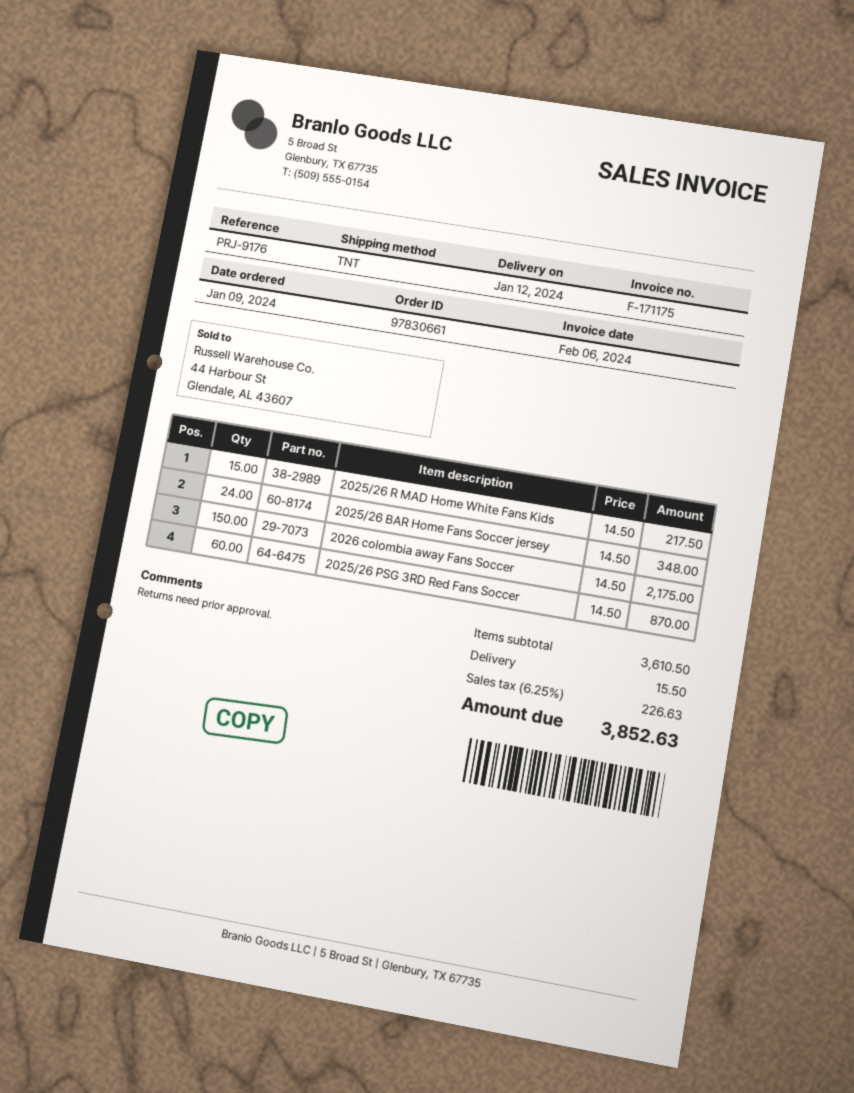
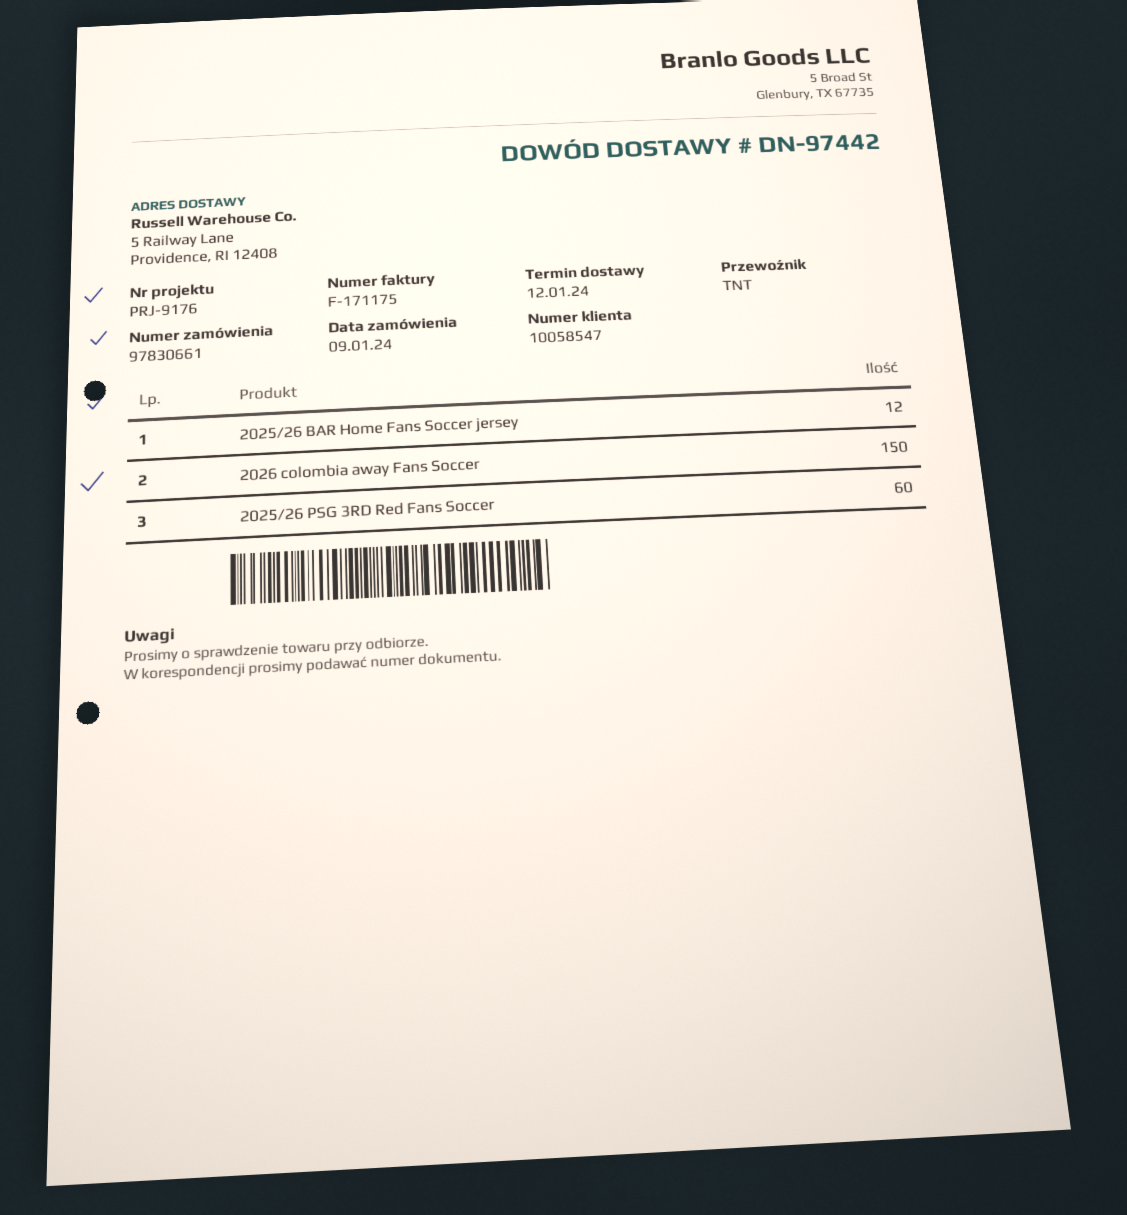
2025/26 R MAD Home White Fans Kids: 15 -> none
2025/26 BAR Home Fans Soccer jersey: 24 -> 12

